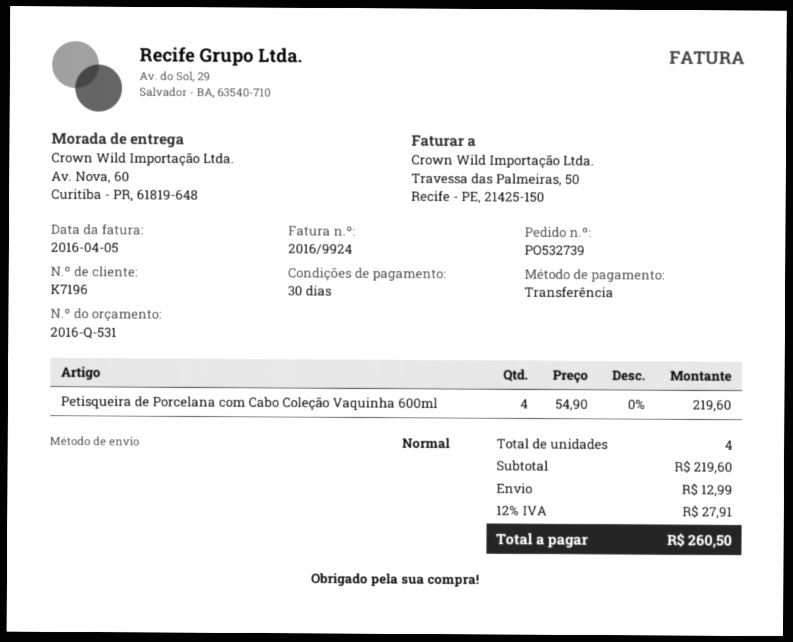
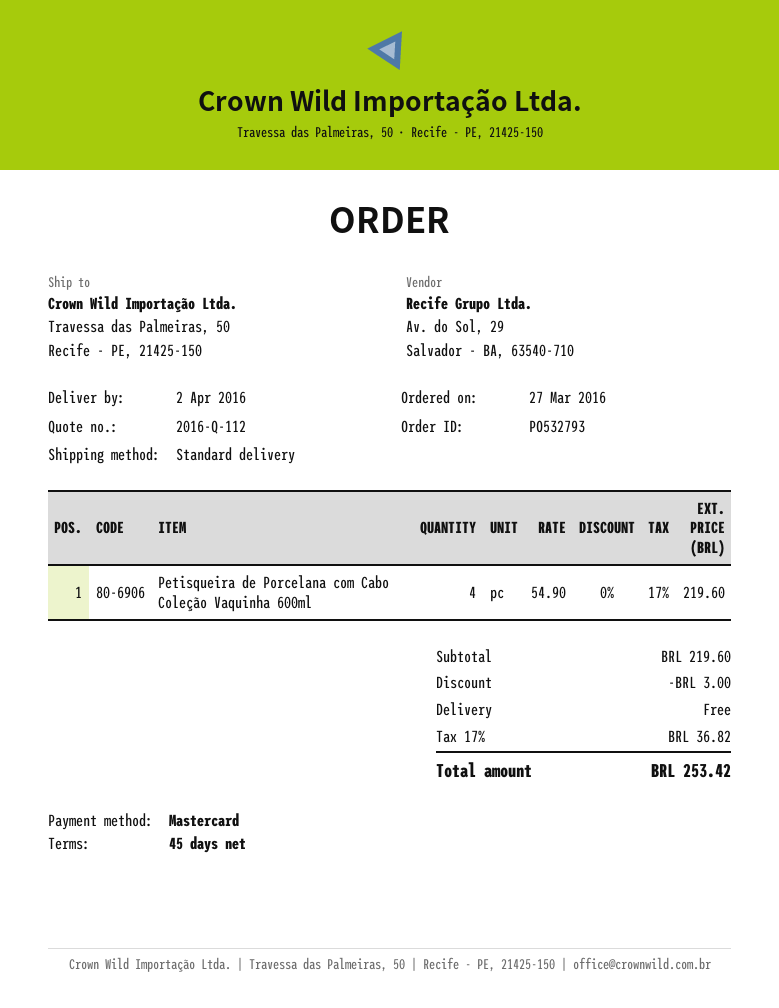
quote number: 2016-Q-531 -> 2016-Q-112
order number: PO532739 -> PO532793
payment terms: 30 days -> 45 days
payment method: bank transfer -> Mastercard
ship to: Av. Nova, 60, Curitiba - PR, 61819-648 -> Travessa das Palmeiras, 50, Recife - PE, 21425-150
discount: none -> 3.00
shipping: 12.99 -> 0.00
tax: 12% = 27.91 -> 17% = 36.82
total: 260.50 -> 253.42

